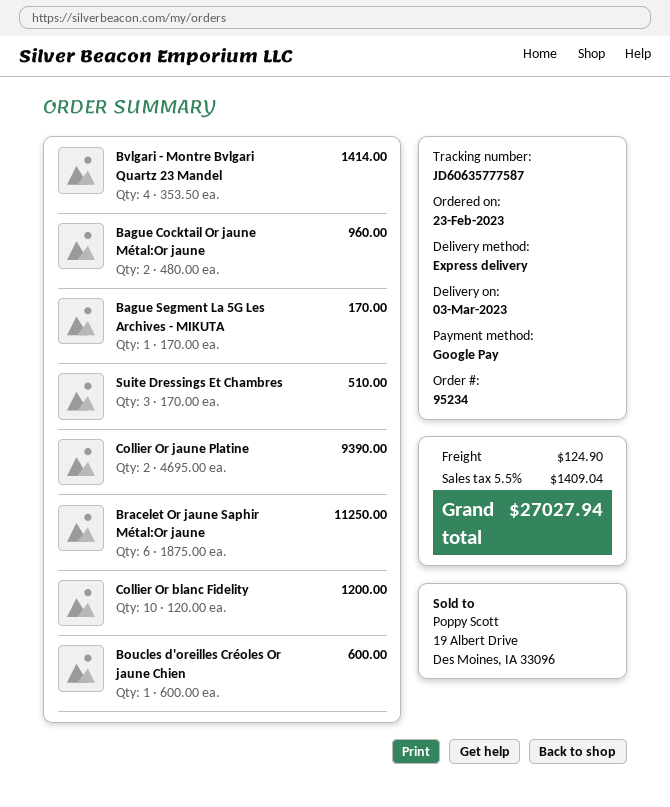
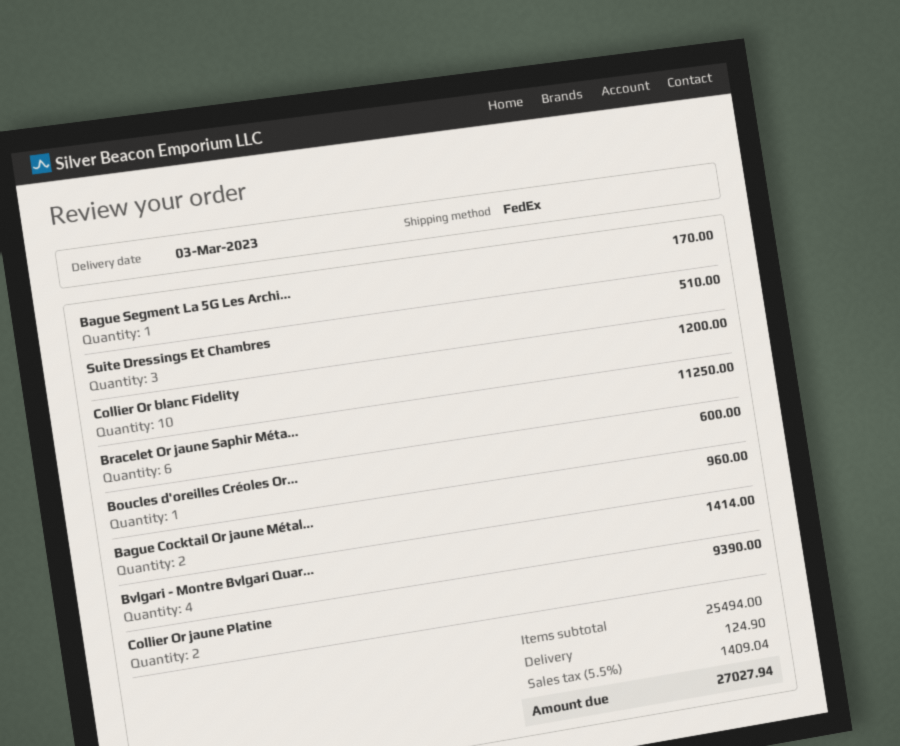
shipping method: express -> FedEx

